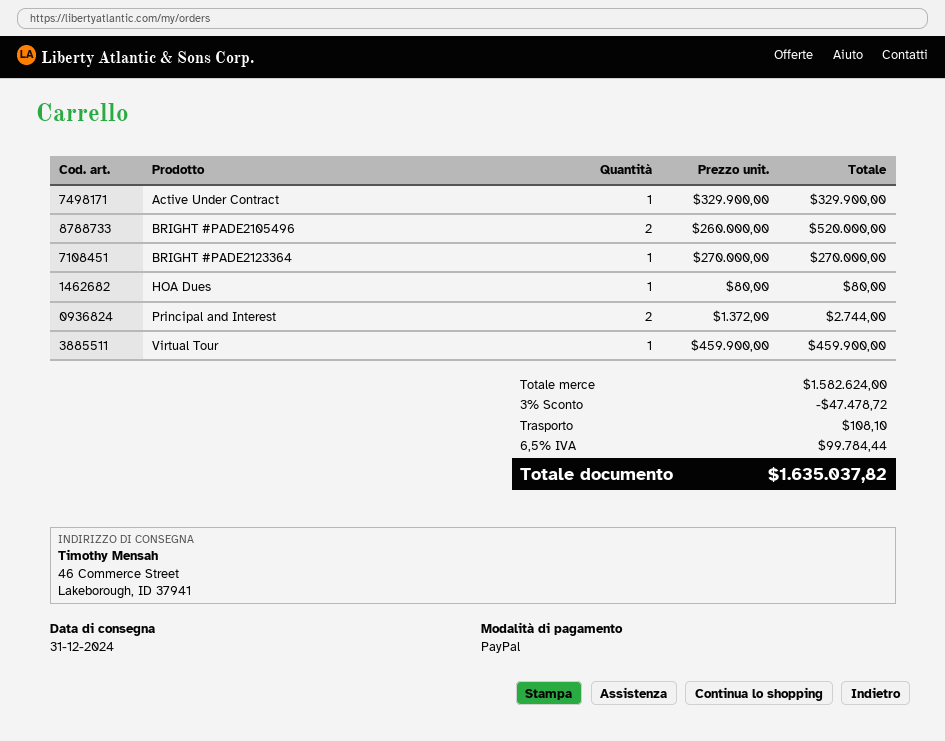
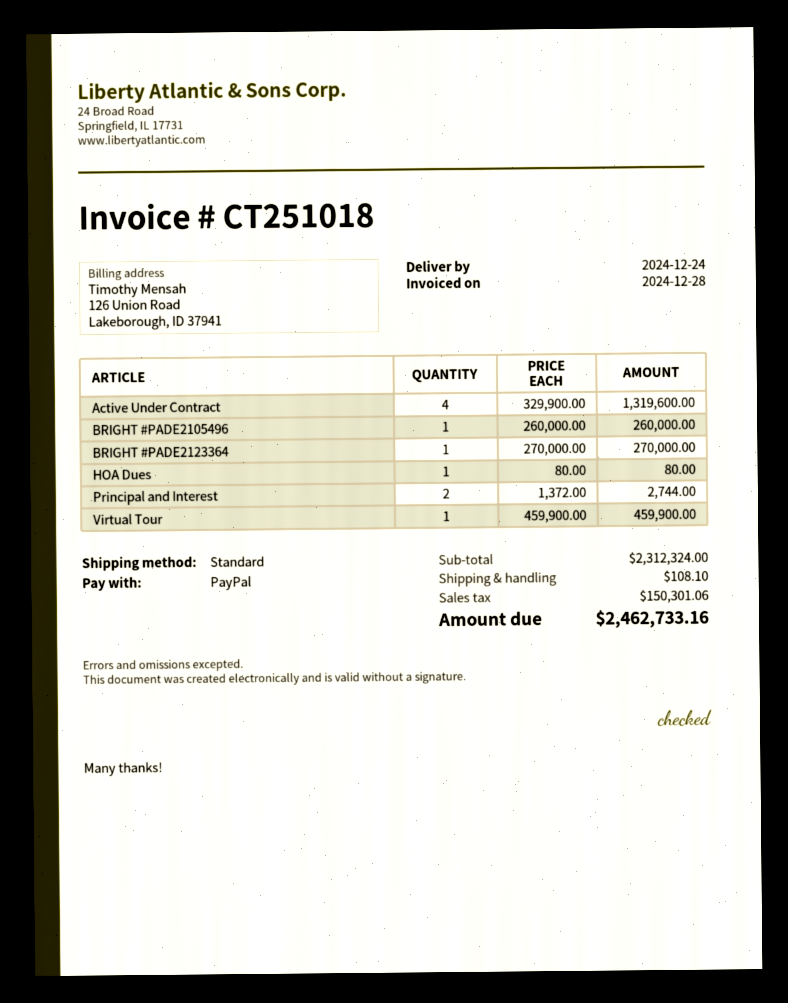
delivery date: 2024-12-31 -> 2024-12-24
Active Under Contract: 1 x 329900.00 = 329900.00 -> 4 x 329900.00 = 1319600.00
BRIGHT #PADE2105496: 2 x 260000.00 = 520000.00 -> 1 x 260000.00 = 260000.00
subtotal: 1582624.00 -> 2312324.00
discount: 3% = 47478.72 -> none
tax: 99784.44 -> 150301.06
total: 1635037.82 -> 2462733.16

